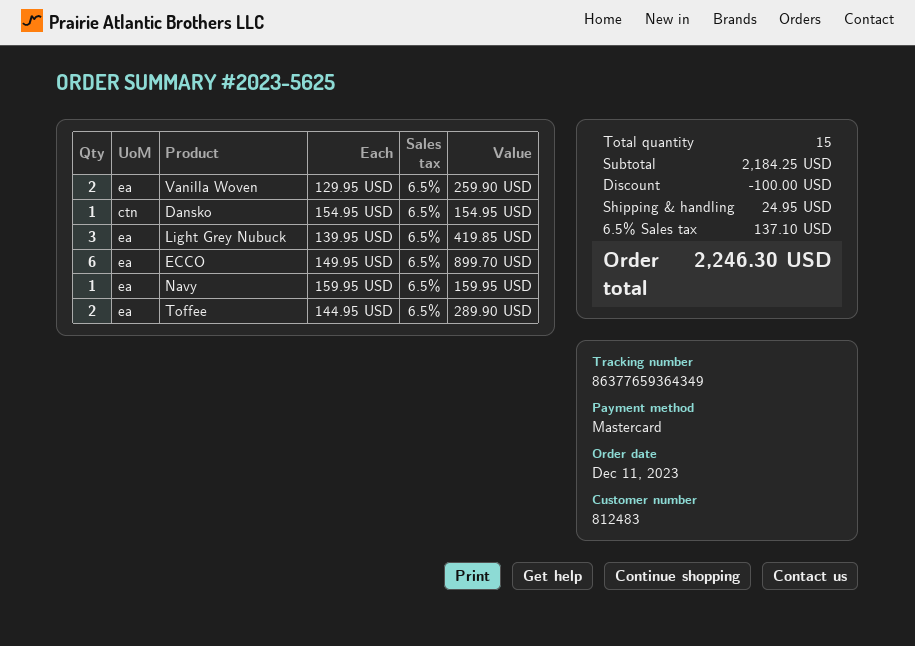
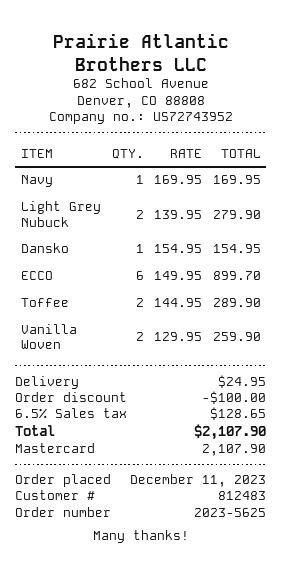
Light Grey Nubuck: 3 x 139.95 = 419.85 -> 2 x 139.95 = 279.90
Navy: 1 x 159.95 = 159.95 -> 1 x 169.95 = 169.95
tax: 6.5% = 137.10 -> 6.5% = 128.65
total: 2246.30 -> 2107.90

